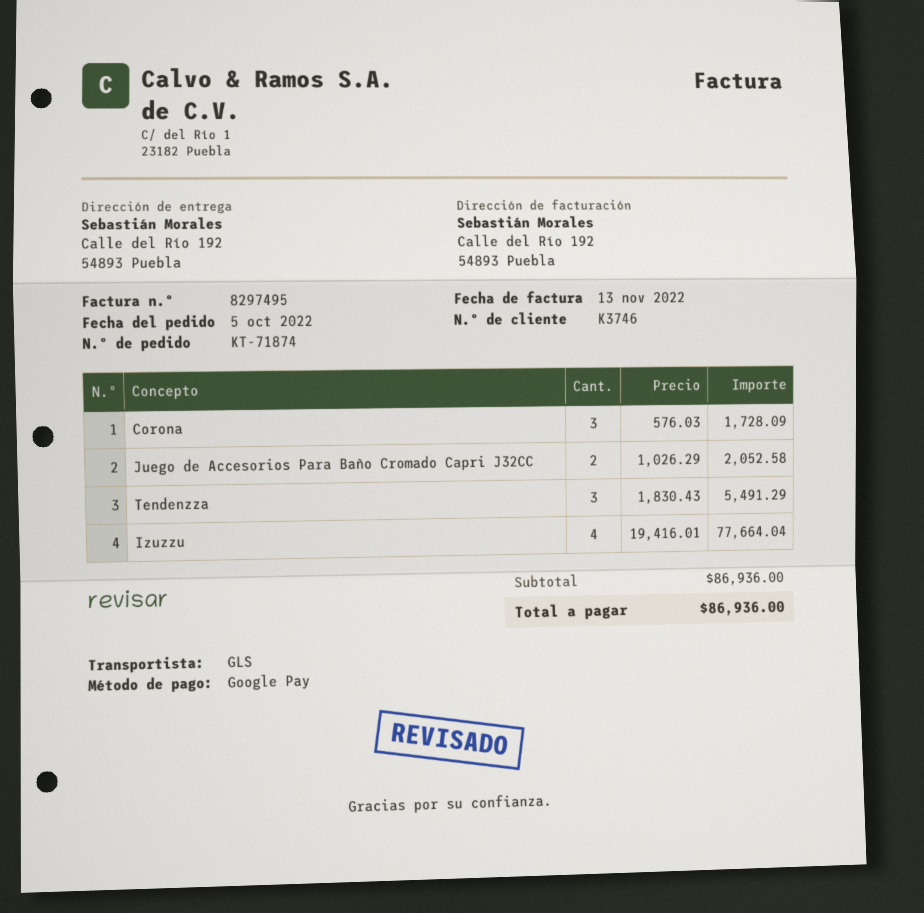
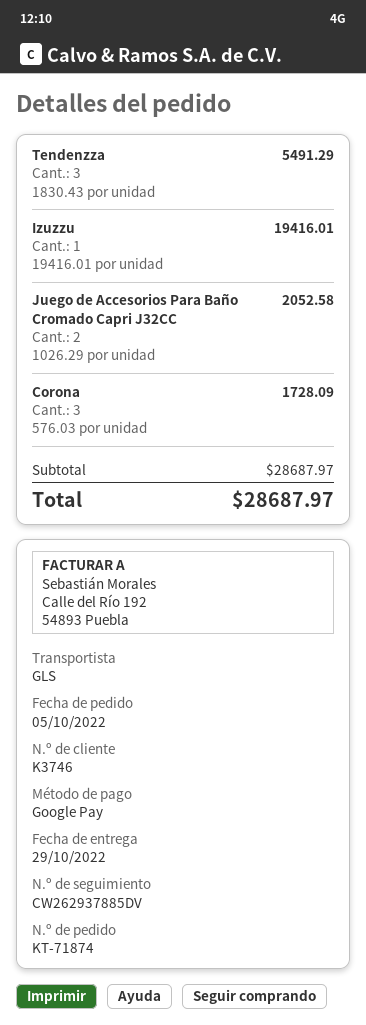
Izuzzu: 4 x 19416.01 = 77664.04 -> 1 x 19416.01 = 19416.01
subtotal: 86936.00 -> 28687.97
total: 86936.00 -> 28687.97

